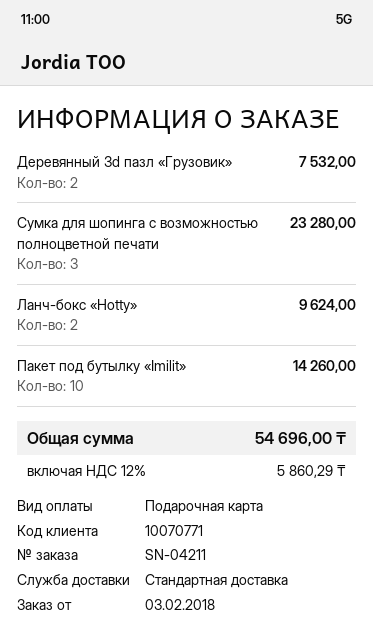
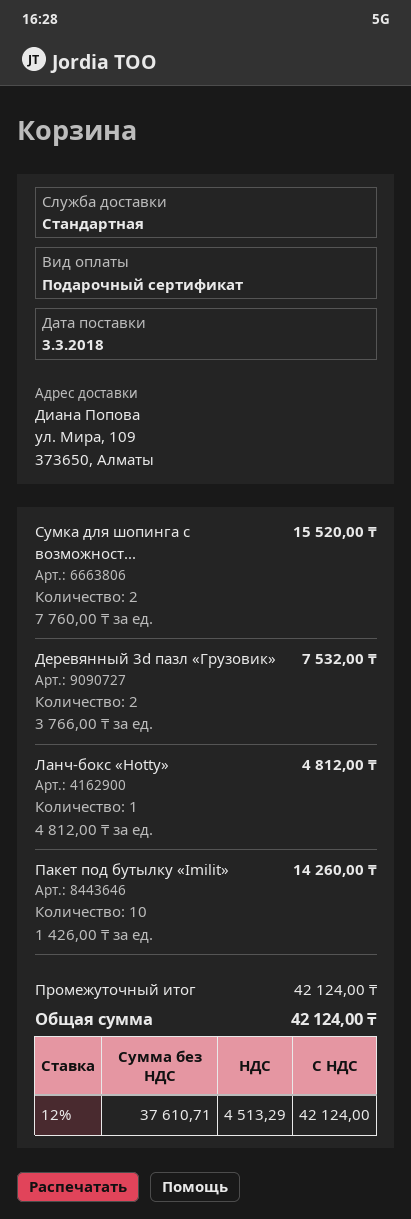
Сумка для шопинга с возможностью полноцветной печати: 3 for 23280.00 -> 2 for 15520.00
Ланч-бокс «Hotty»: 2 for 9624.00 -> 1 for 4812.00
tax: 12% = 5860.29 -> 12% = 4513.29
total: 54696.00 -> 42124.00

